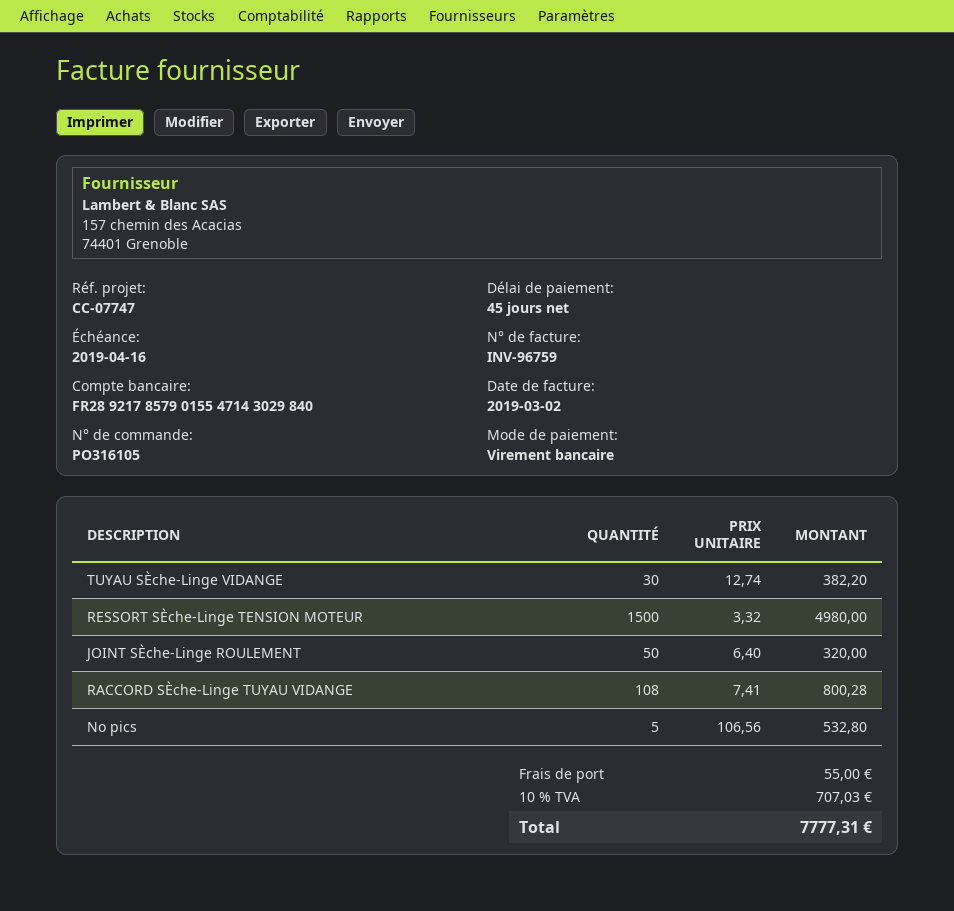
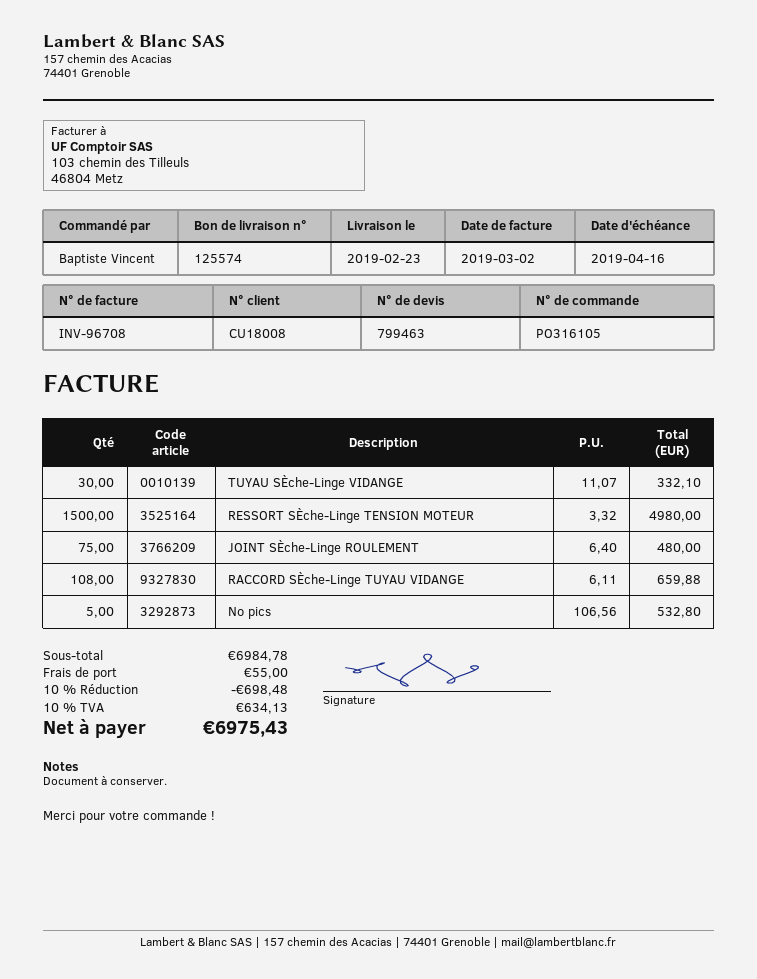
invoice number: INV-96759 -> INV-96708
TUYAU SÈche-Linge VIDANGE: 30 x 12.74 = 382.20 -> 30 x 11.07 = 332.10
JOINT SÈche-Linge ROULEMENT: 50 x 6.40 = 320.00 -> 75 x 6.40 = 480.00
RACCORD SÈche-Linge TUYAU VIDANGE: 108 x 7.41 = 800.28 -> 108 x 6.11 = 659.88
discount: none -> 10% = 698.48
tax: 10% = 707.03 -> 10% = 634.13
total: 7777.31 -> 6975.43

